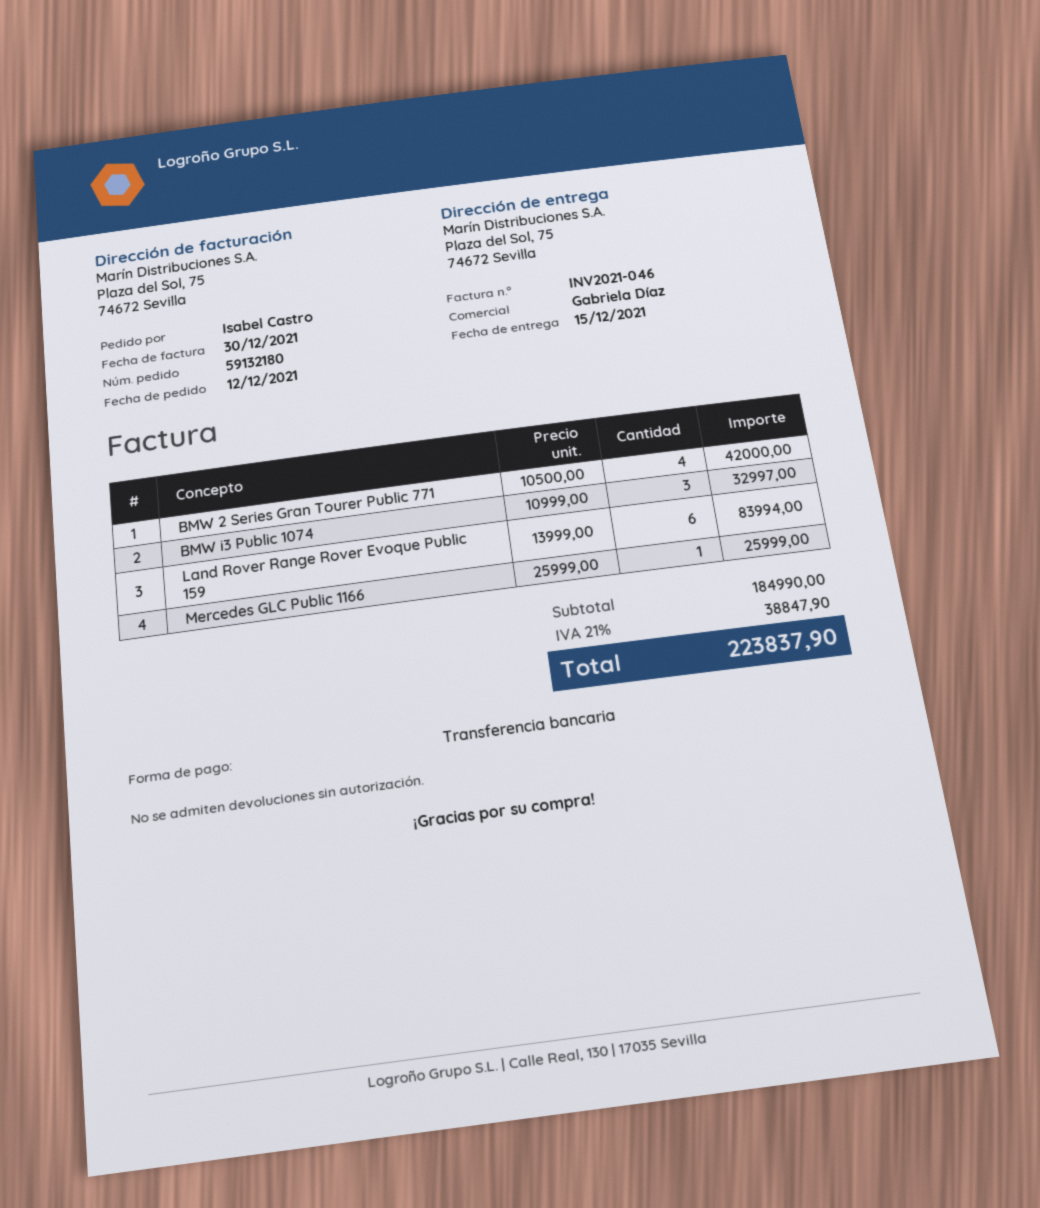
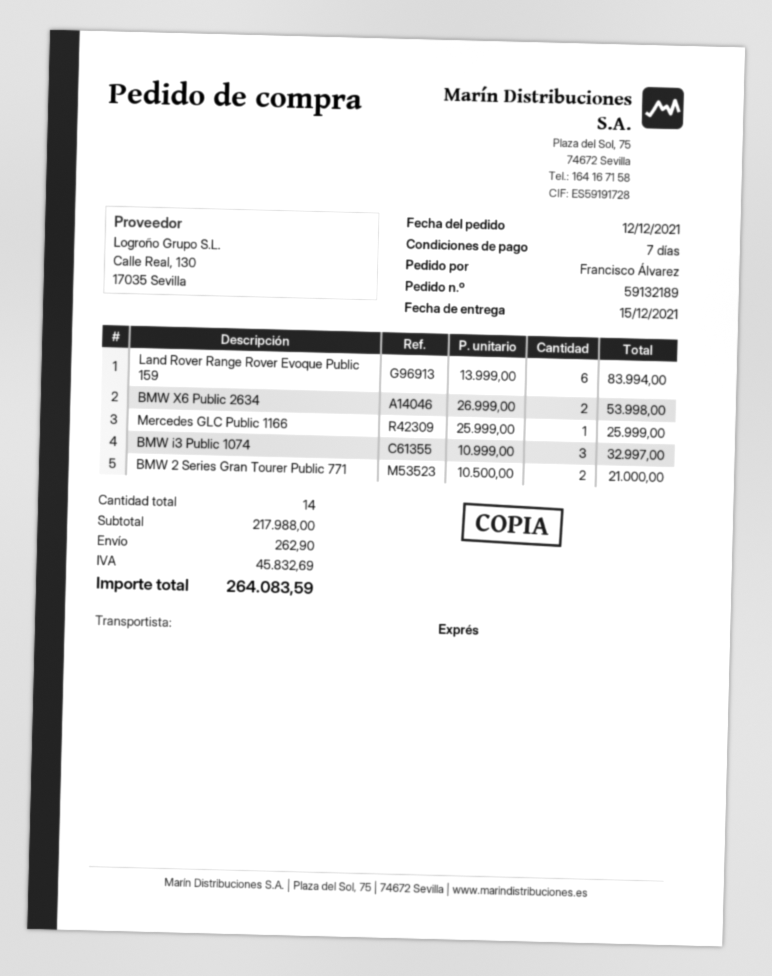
order number: 59132180 -> 59132189
ordered by: Isabel Castro -> Francisco Álvarez
BMW 2 Series Gran Tourer Public 771: 4 x 10500.00 = 42000.00 -> 2 x 10500.00 = 21000.00
BMW X6 Public 2634: none -> 2 x 26999.00 = 53998.00
subtotal: 184990.00 -> 217988.00
shipping: none -> 262.90
tax: 38847.90 -> 45832.69
total: 223837.90 -> 264083.59

